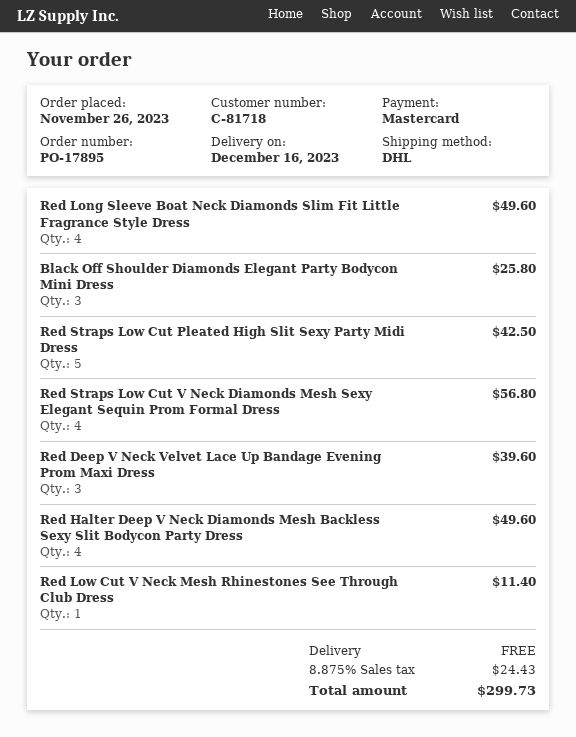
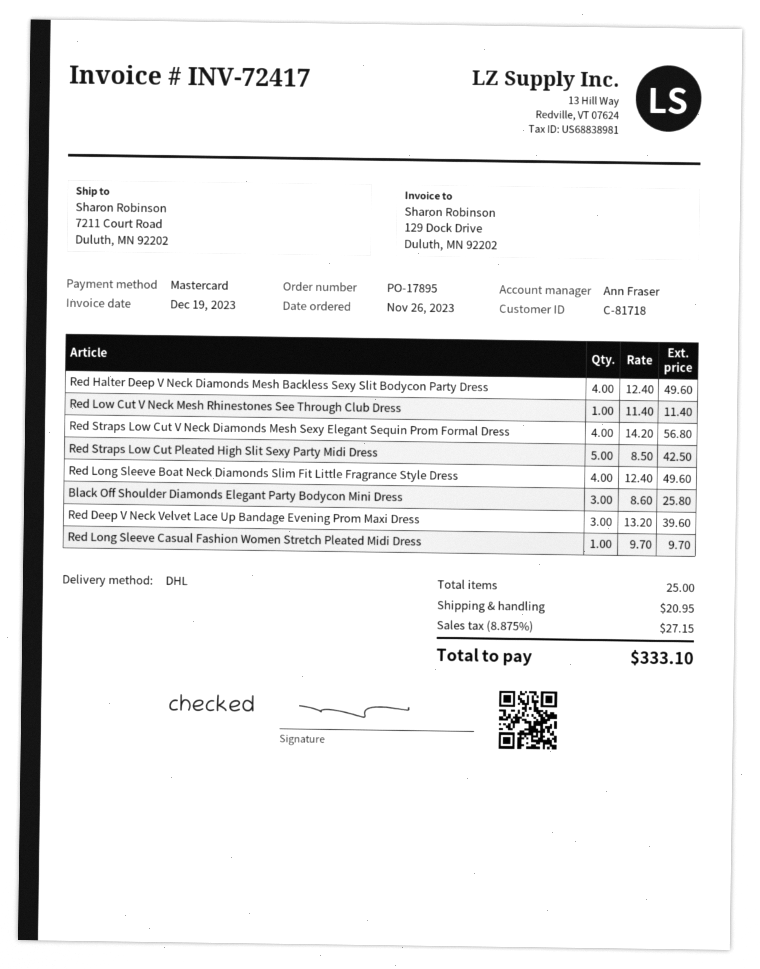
Red Long Sleeve Casual Fashion Women Stretch Pleated Midi Dress: none -> 1 for 9.70
shipping: 0.00 -> 20.95
tax: 8.875% = 24.43 -> 8.875% = 27.15
total: 299.73 -> 333.10

